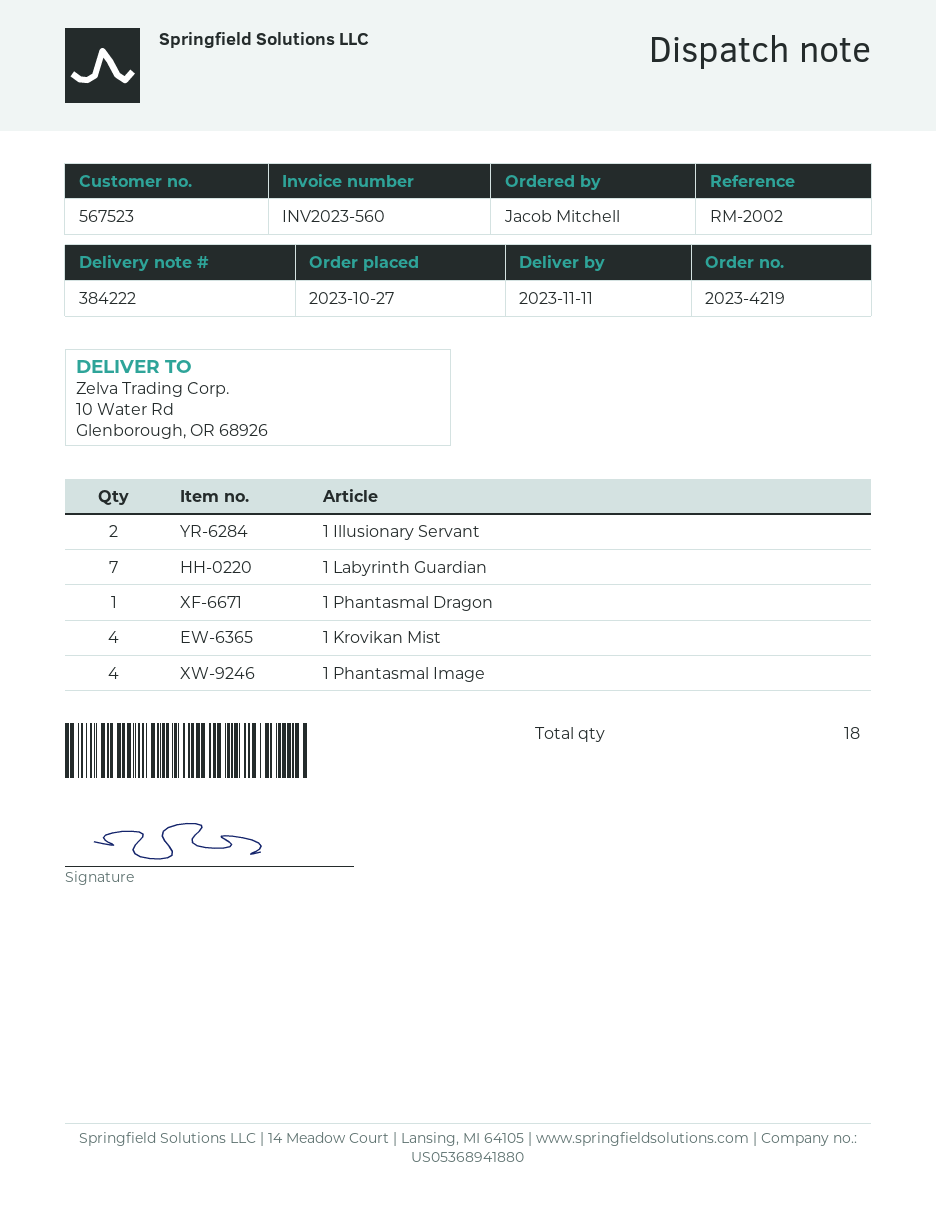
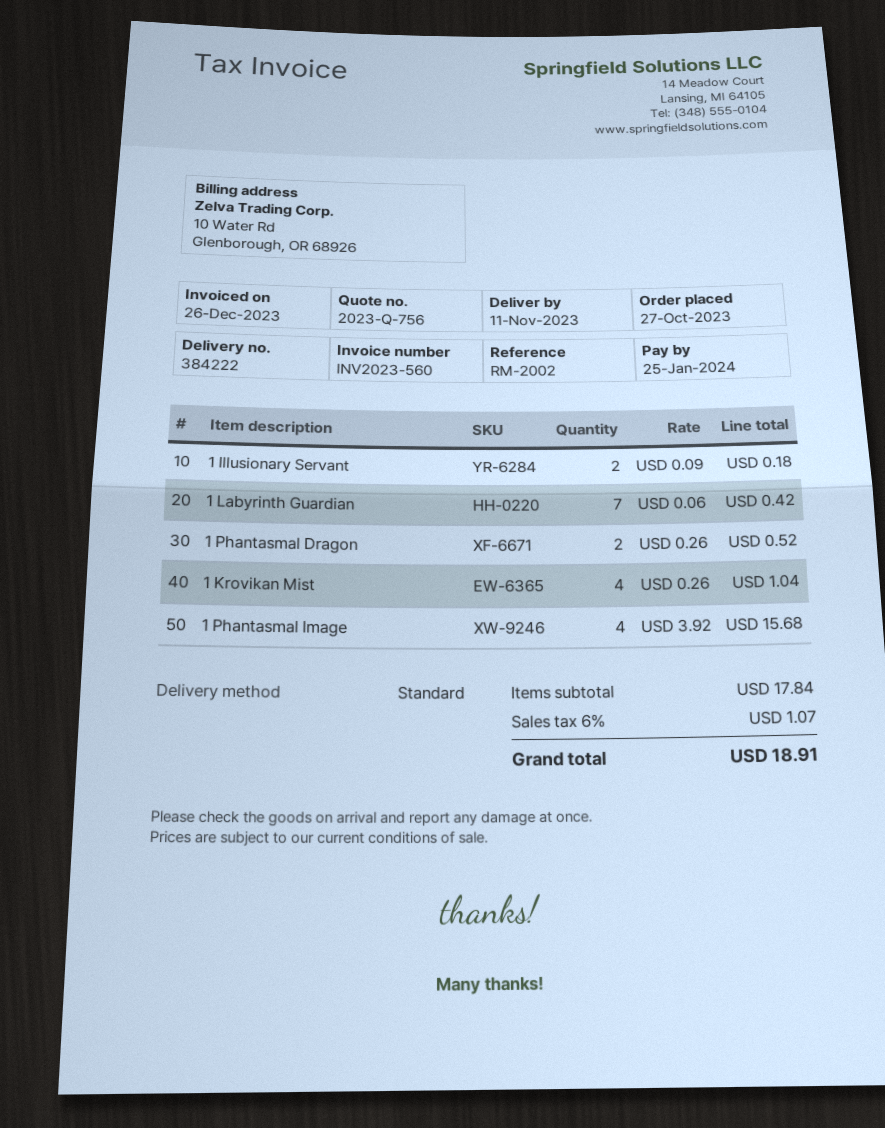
1 Phantasmal Dragon: 1 -> 2

